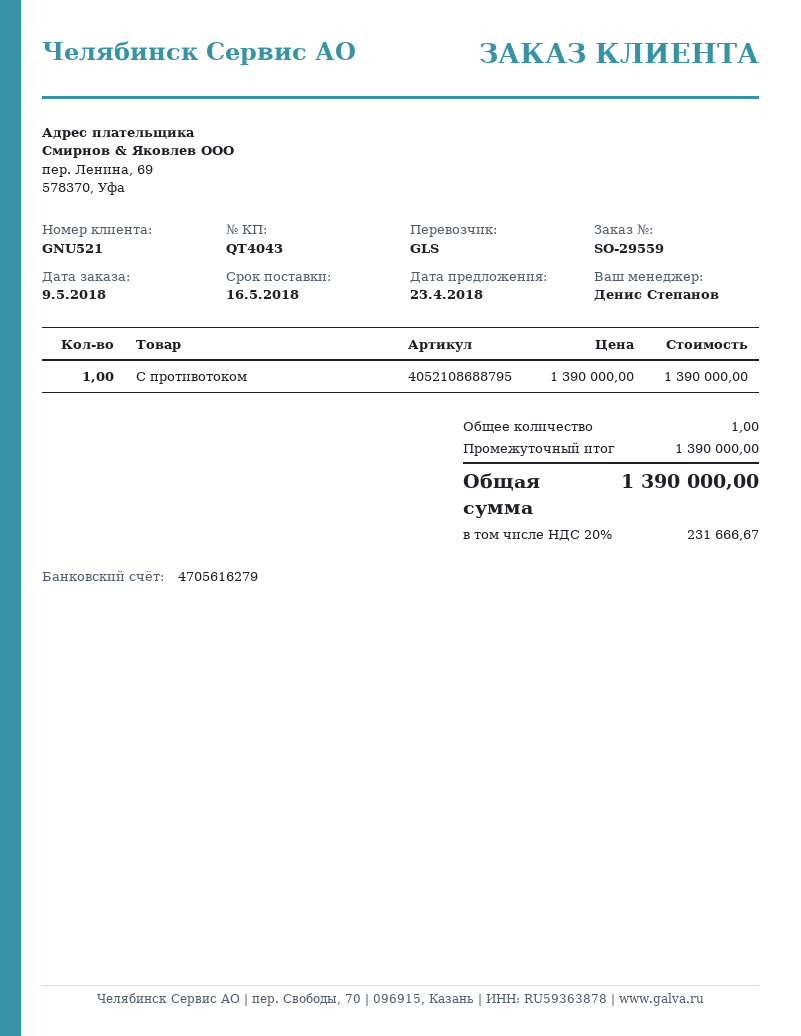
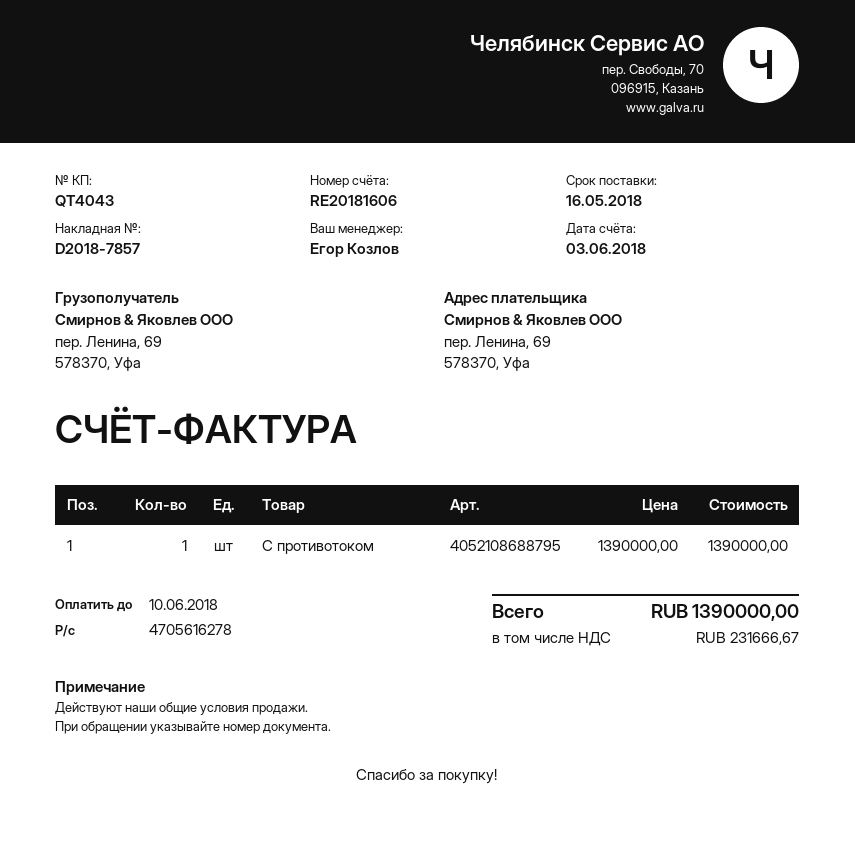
sales rep: Денис Степанов -> Егор Козлов
bank account: 4705616279 -> 4705616278

